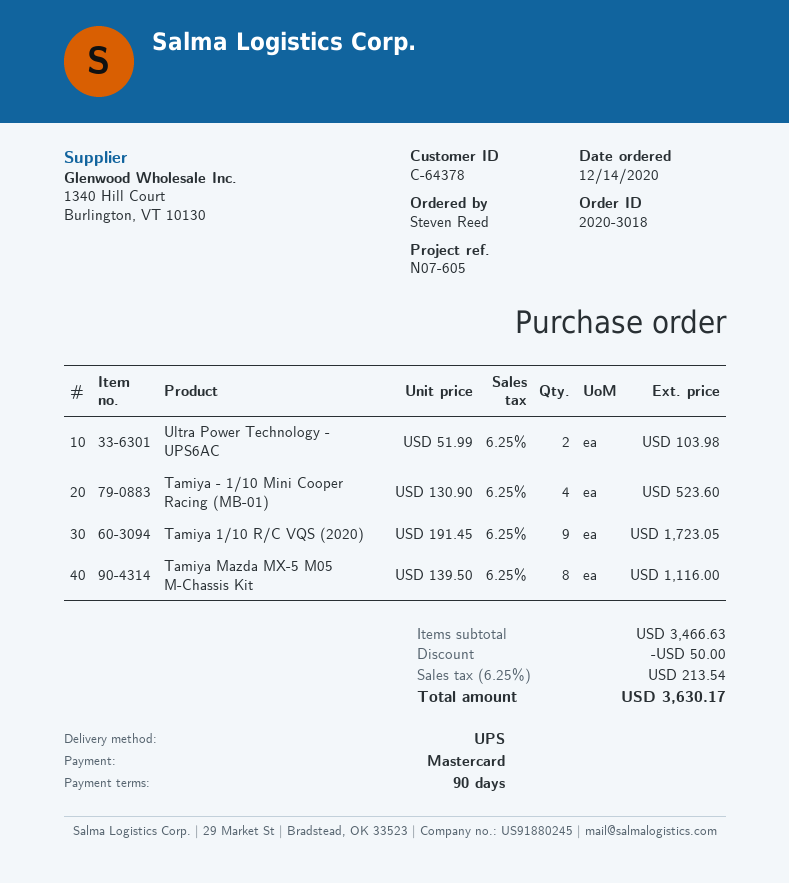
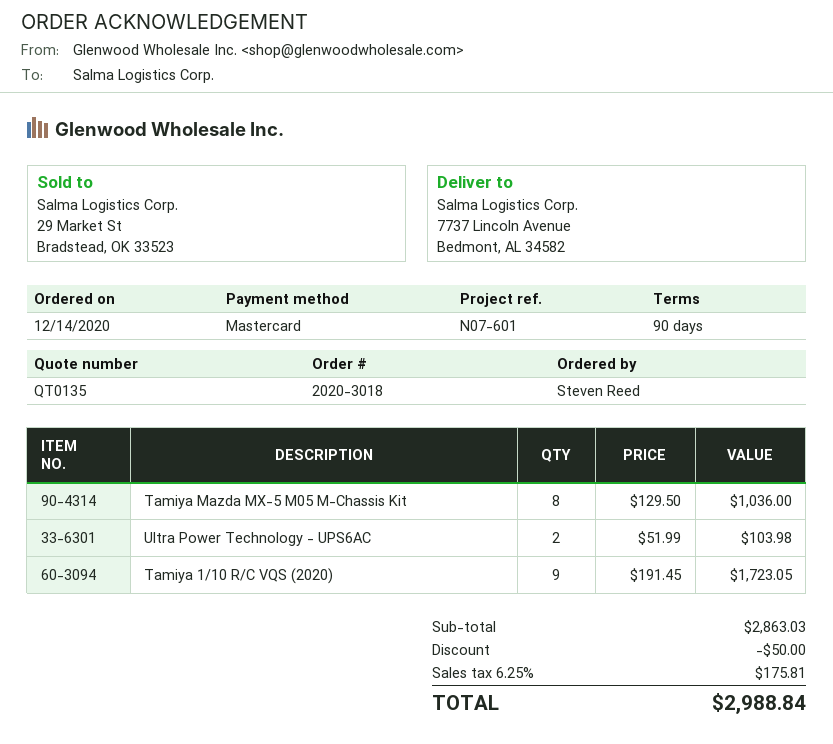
reference: N07-605 -> N07-601
Tamiya - 1/10 Mini Cooper Racing (MB-01): 4 x 130.90 = 523.60 -> none
Tamiya Mazda MX-5 M05 M-Chassis Kit: 8 x 139.50 = 1116.00 -> 8 x 129.50 = 1036.00
subtotal: 3466.63 -> 2863.03
tax: 6.25% = 213.54 -> 6.25% = 175.81
total: 3630.17 -> 2988.84

